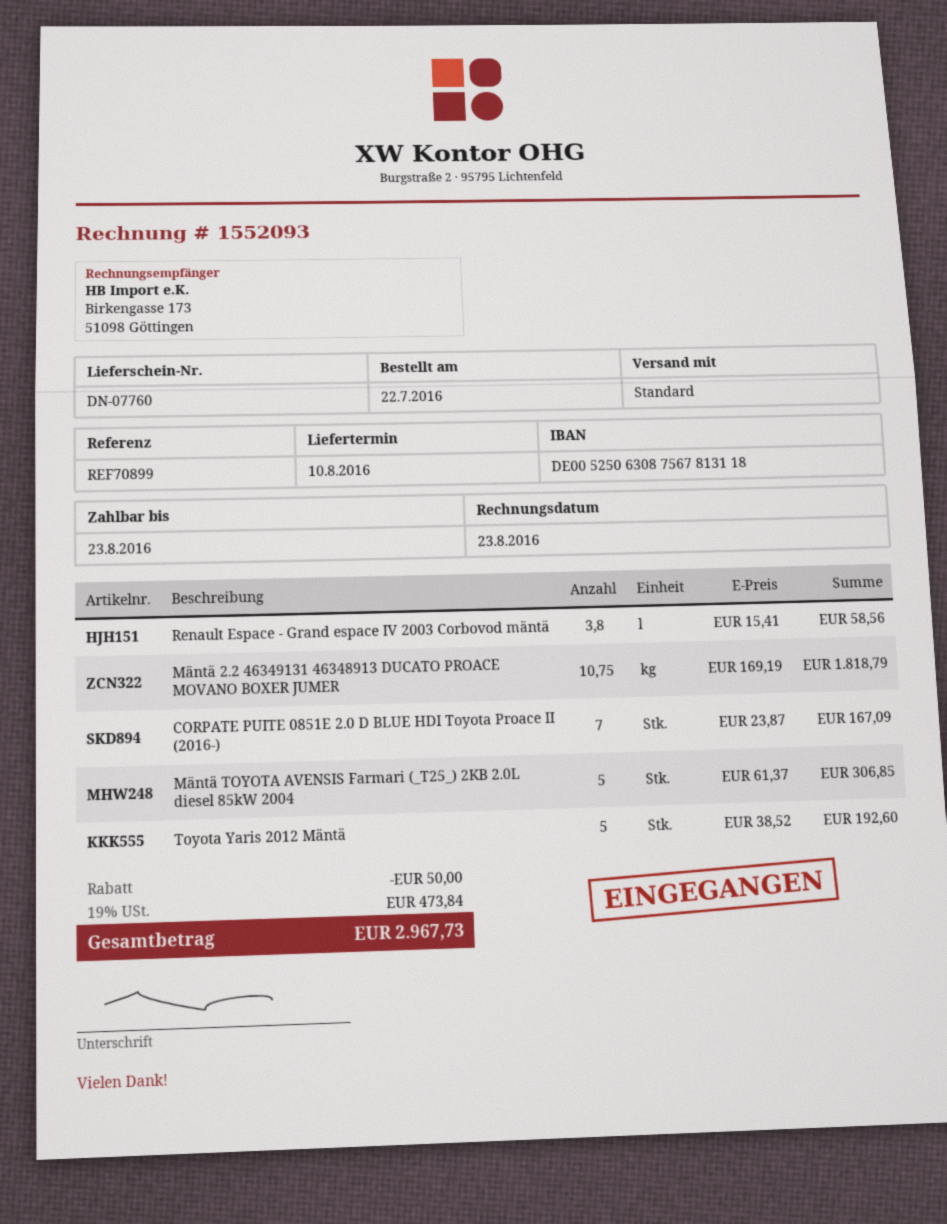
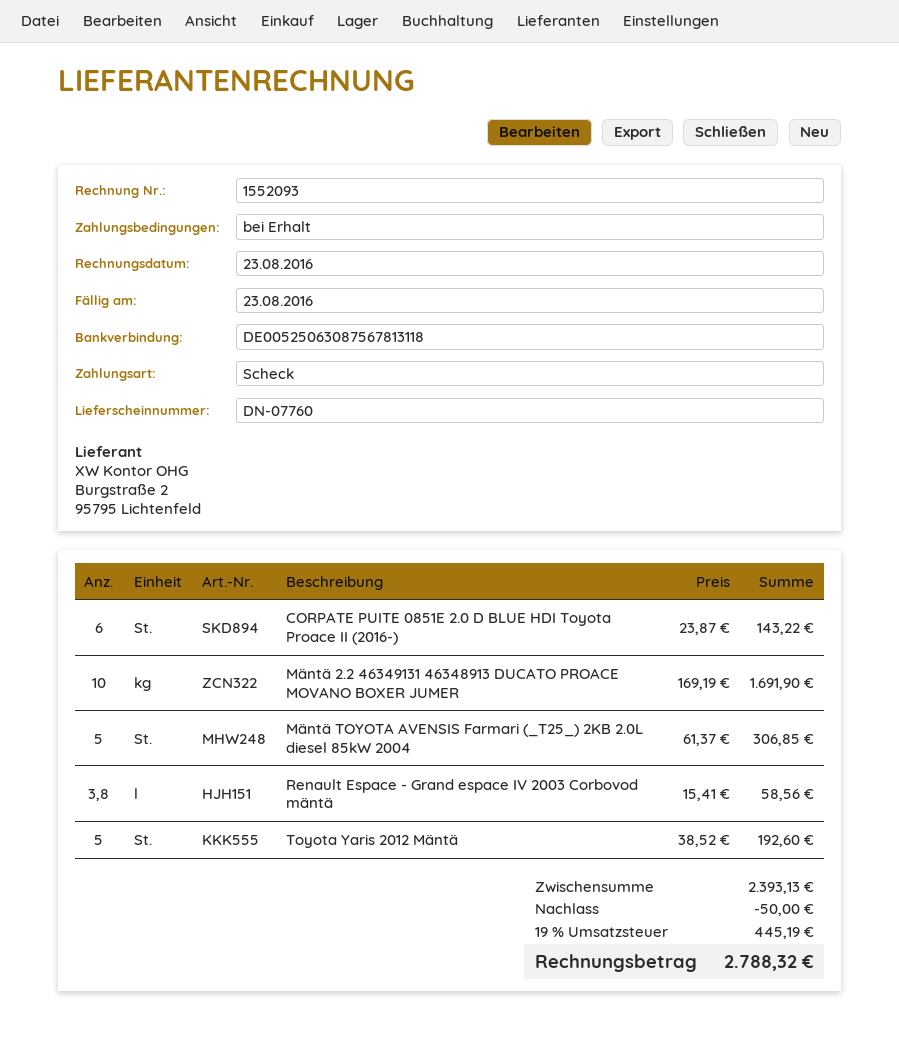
Mäntä 2.2 46349131 46348913 DUCATO PROACE MOVANO BOXER JUMER: 10.75 x 169.19 = 1818.79 -> 10 x 169.19 = 1691.90
CORPATE PUITE 0851E 2.0 D BLUE HDI Toyota Proace II (2016-): 7 x 23.87 = 167.09 -> 6 x 23.87 = 143.22
tax: 19% = 473.84 -> 19% = 445.19
total: 2967.73 -> 2788.32

